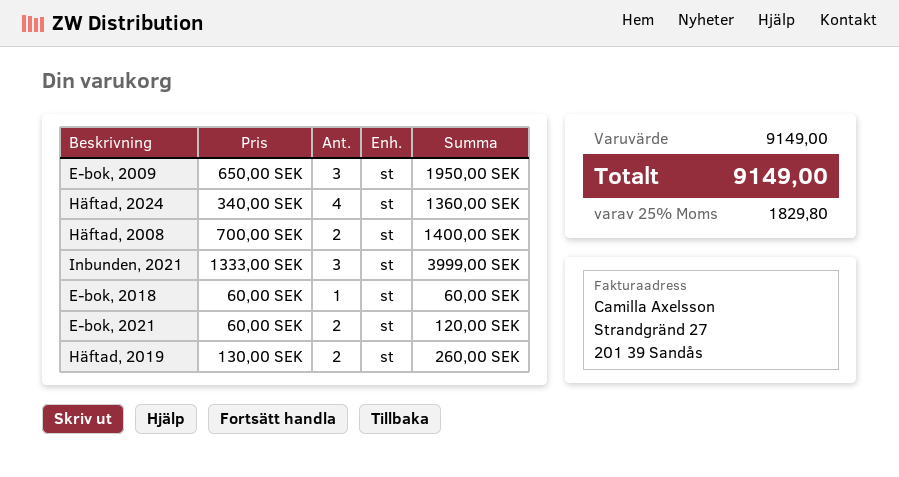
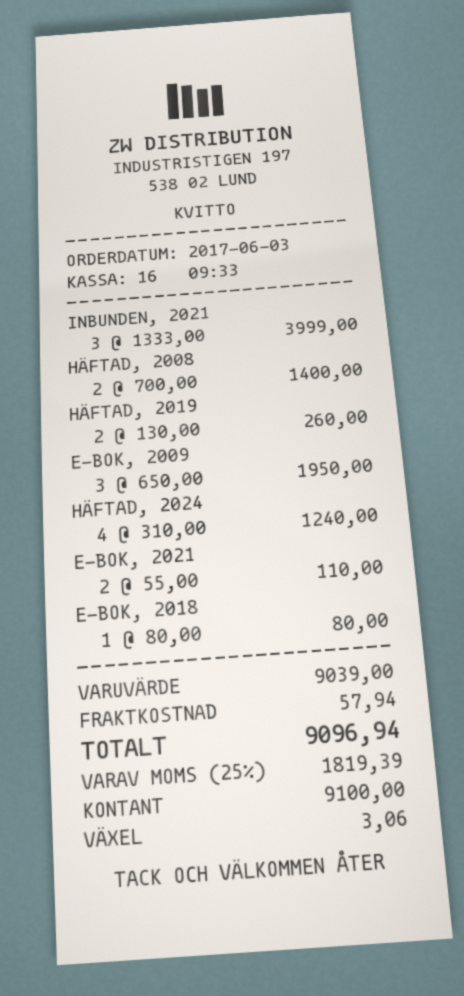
Häftad, 2024: 4 x 340.00 = 1360.00 -> 4 x 310.00 = 1240.00
E-bok, 2018: 1 x 60.00 = 60.00 -> 1 x 80.00 = 80.00
E-bok, 2021: 2 x 60.00 = 120.00 -> 2 x 55.00 = 110.00
subtotal: 9149.00 -> 9039.00
shipping: none -> 57.94
tax: 25% = 1829.80 -> 25% = 1819.39
total: 9149.00 -> 9096.94

